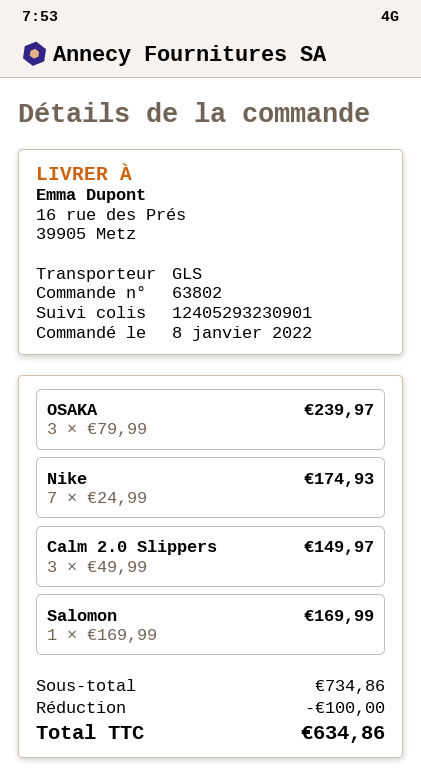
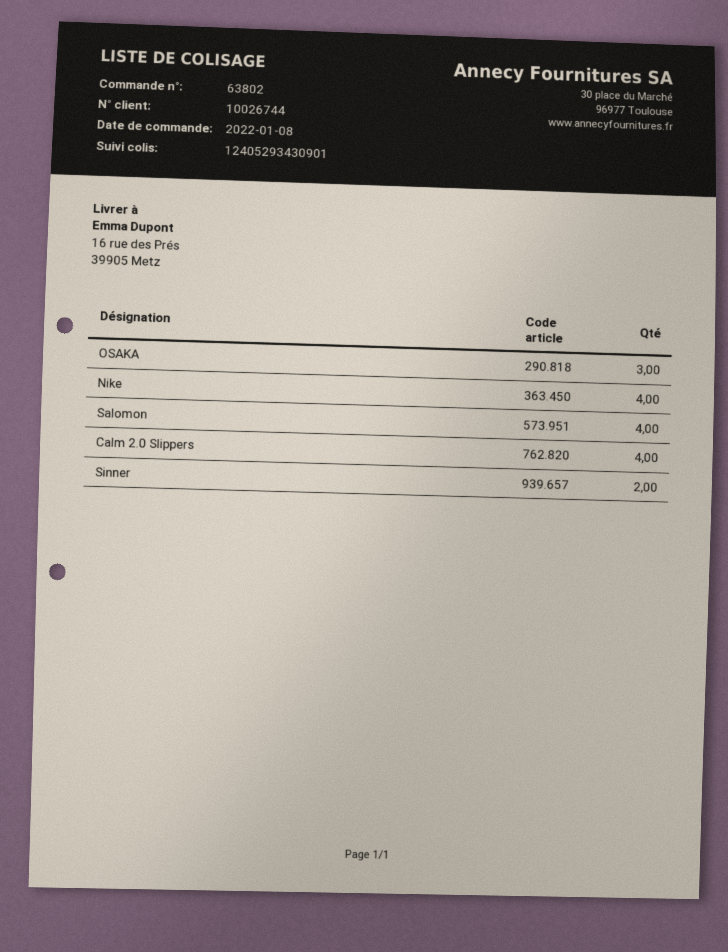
tracking number: 12405293230901 -> 12405293430901
Nike: 7 -> 4
Calm 2.0 Slippers: 3 -> 4
Salomon: 1 -> 4
Sinner: none -> 2

